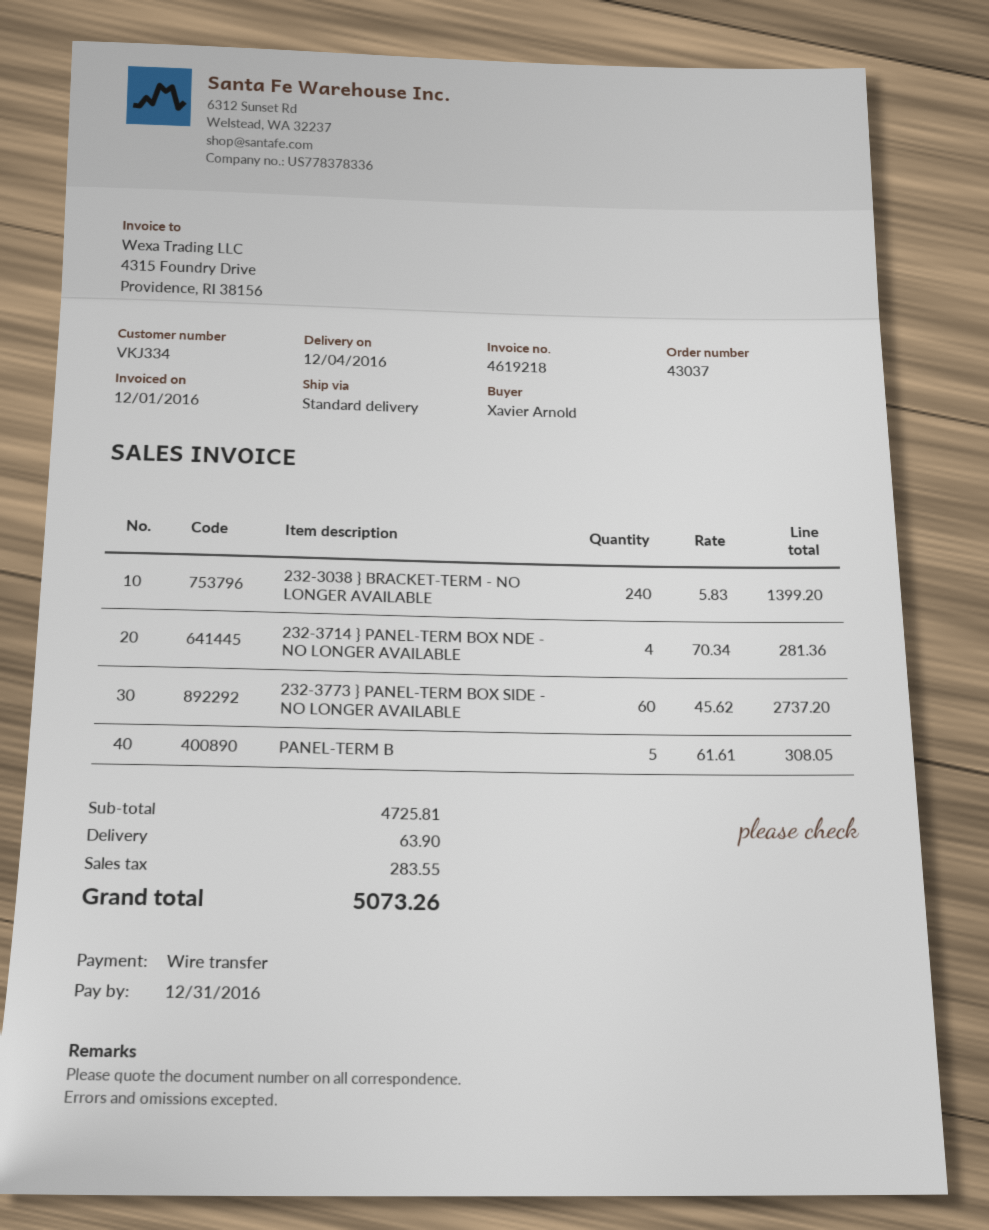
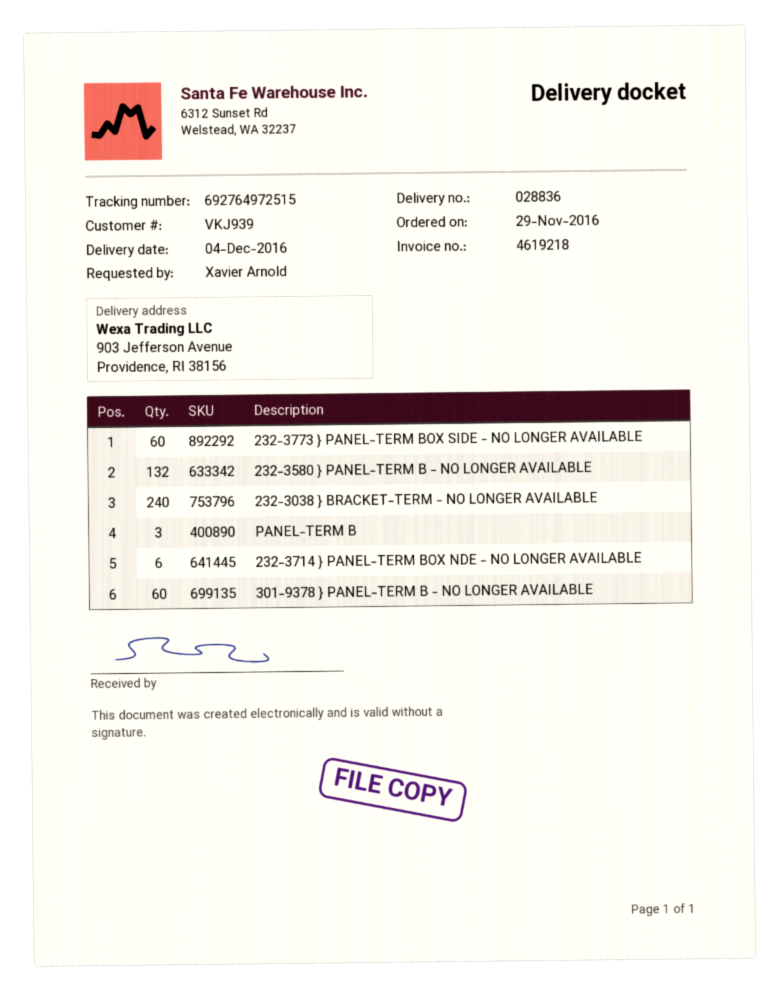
customer number: VKJ334 -> VKJ939
232-3714 } PANEL-TERM BOX NDE - NO LONGER AVAILABLE: 4 -> 6
PANEL-TERM B: 5 -> 3
232-3580 } PANEL-TERM B - NO LONGER AVAILABLE: none -> 132
301-9378 } PANEL-TERM B - NO LONGER AVAILABLE: none -> 60

